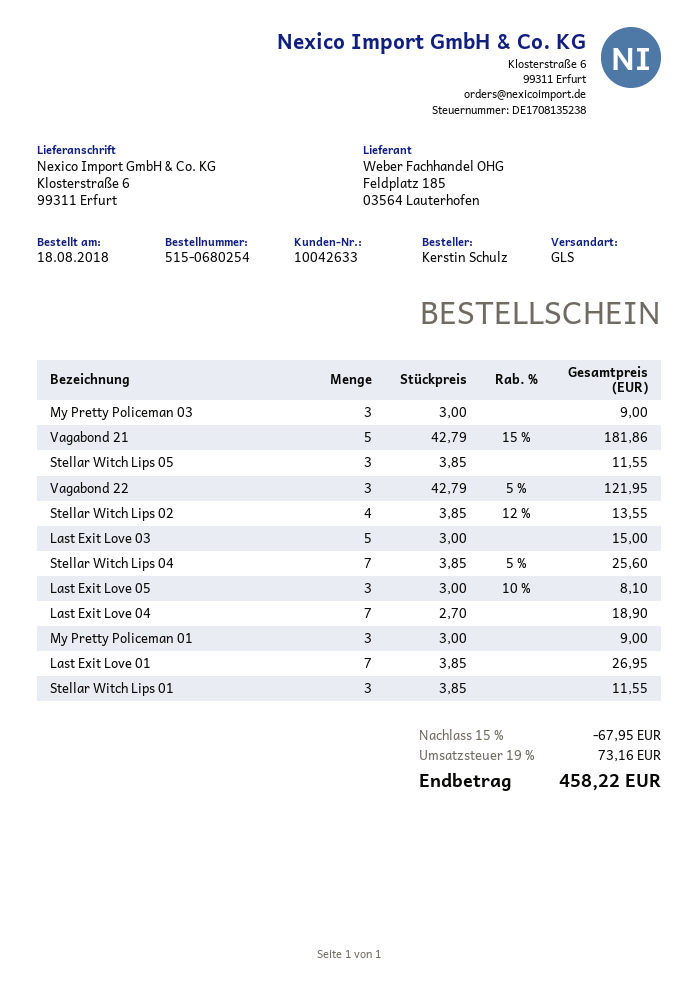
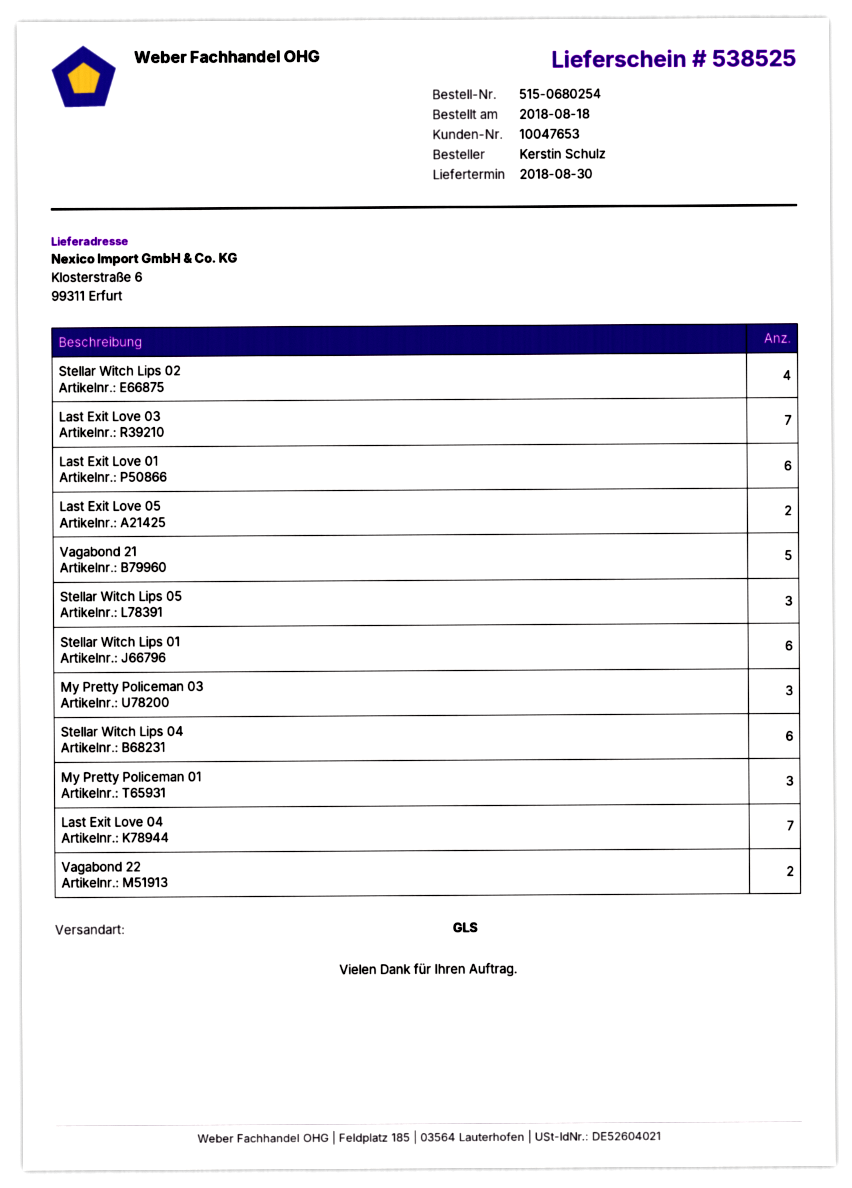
customer number: 10042633 -> 10047653
Vagabond 22: 3 -> 2
Last Exit Love 03: 5 -> 7
Stellar Witch Lips 04: 7 -> 6
Last Exit Love 05: 3 -> 2
Last Exit Love 01: 7 -> 6
Stellar Witch Lips 01: 3 -> 6

